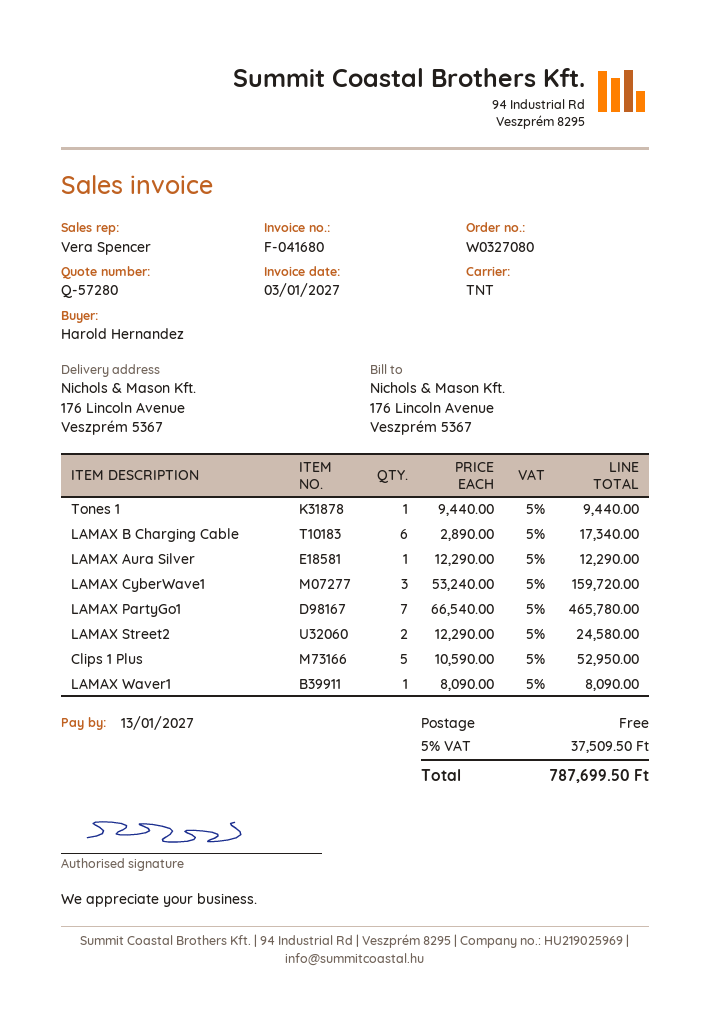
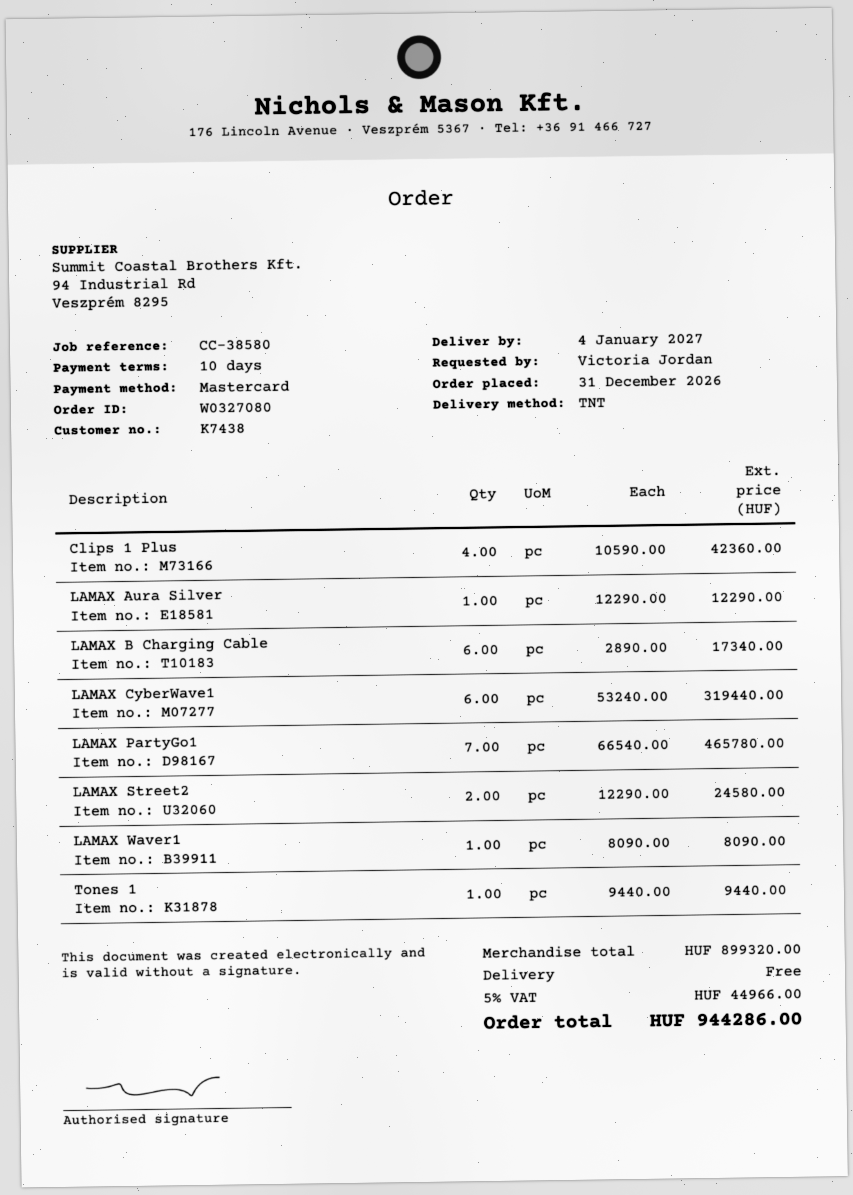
ordered by: Harold Hernandez -> Victoria Jordan
LAMAX CyberWave1: 3 x 53240.00 = 159720.00 -> 6 x 53240.00 = 319440.00
Clips 1 Plus: 5 x 10590.00 = 52950.00 -> 4 x 10590.00 = 42360.00
tax: 5% = 37509.50 -> 5% = 44966.00
total: 787699.50 -> 944286.00

